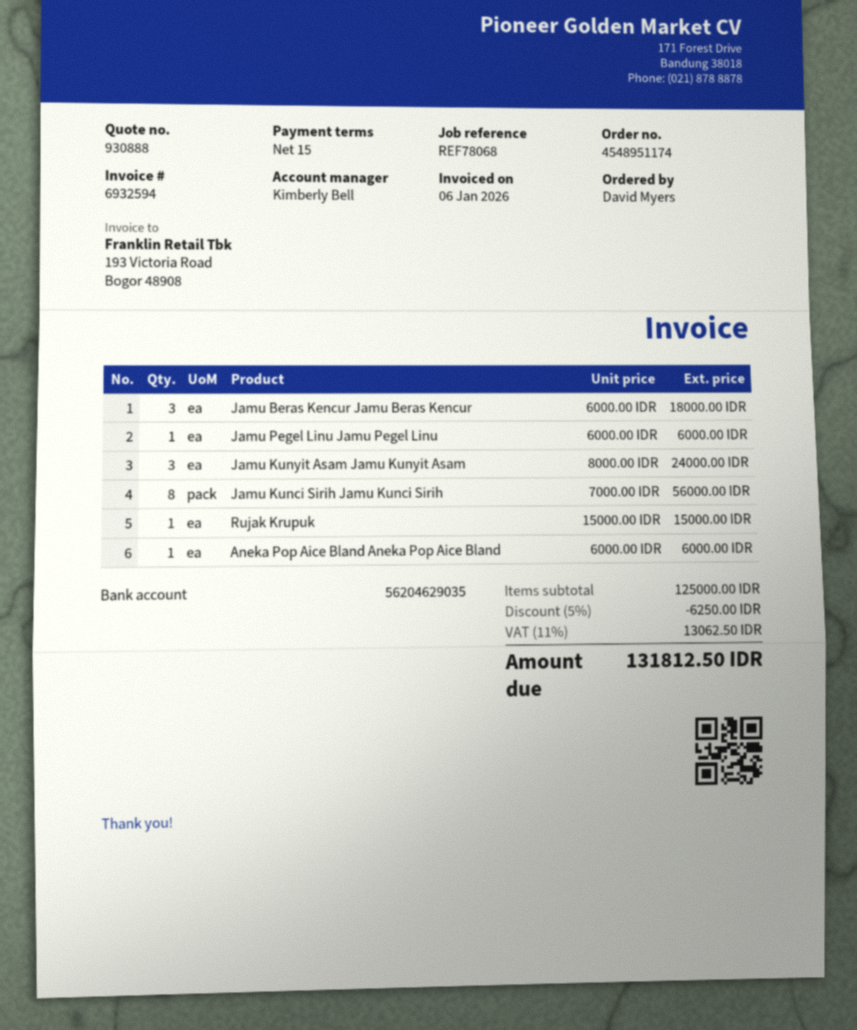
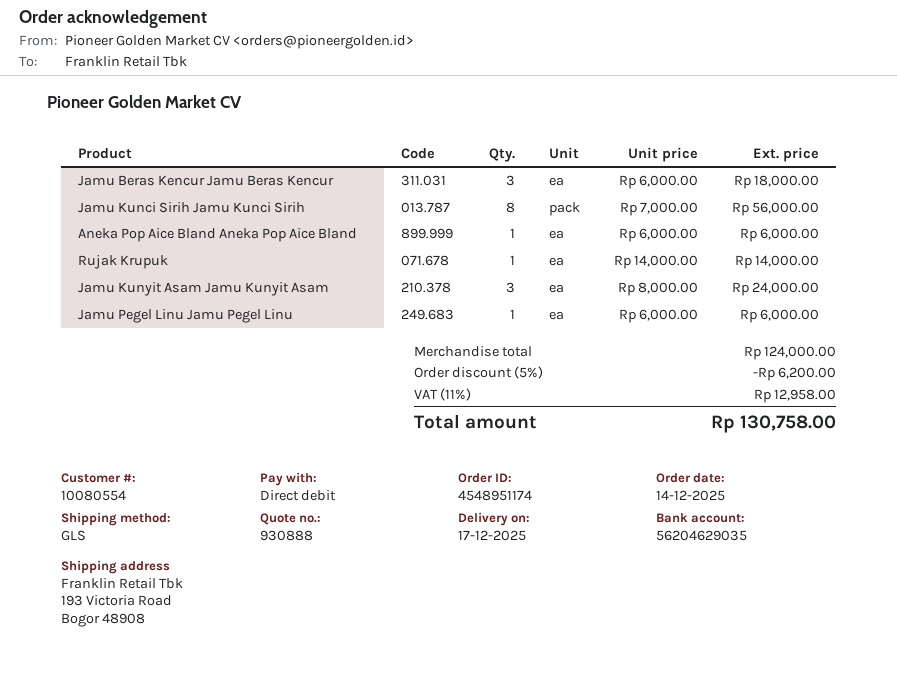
Rujak Krupuk: 1 x 15000.00 = 15000.00 -> 1 x 14000.00 = 14000.00
subtotal: 125000.00 -> 124000.00
discount: 5% = 6250.00 -> 5% = 6200.00
tax: 11% = 13062.50 -> 11% = 12958.00
total: 131812.50 -> 130758.00

